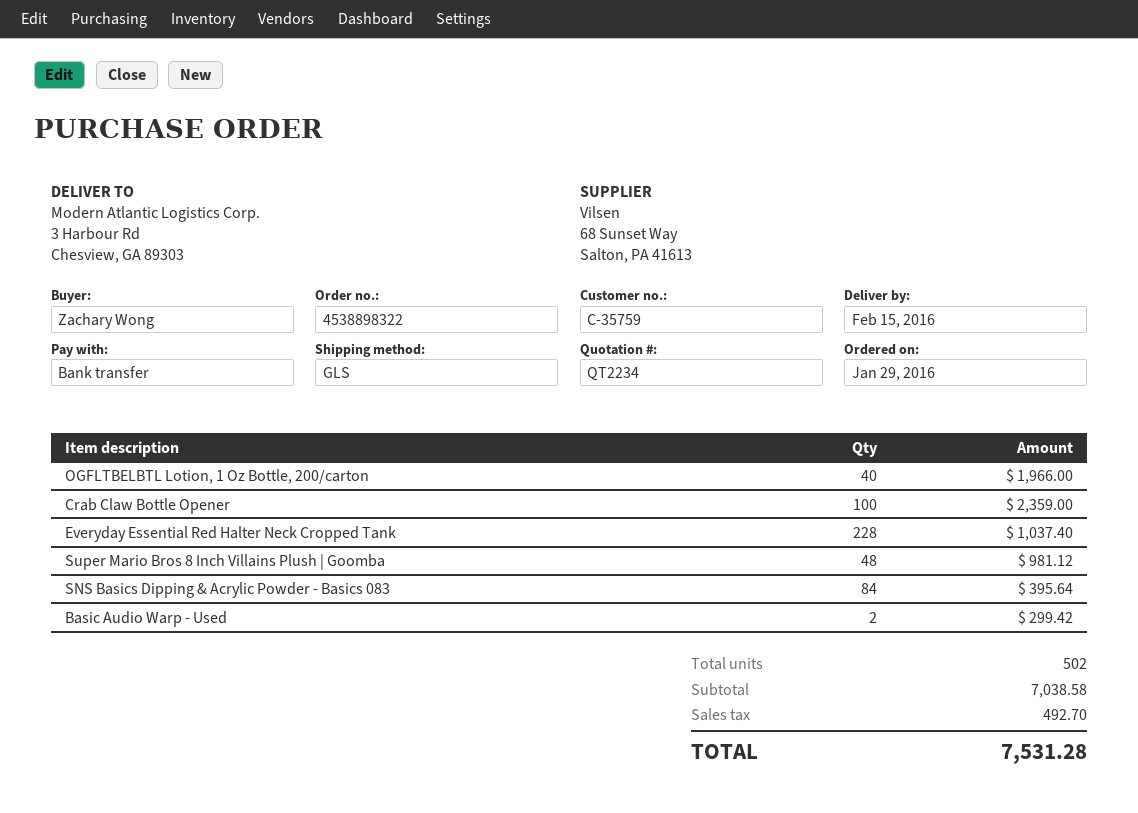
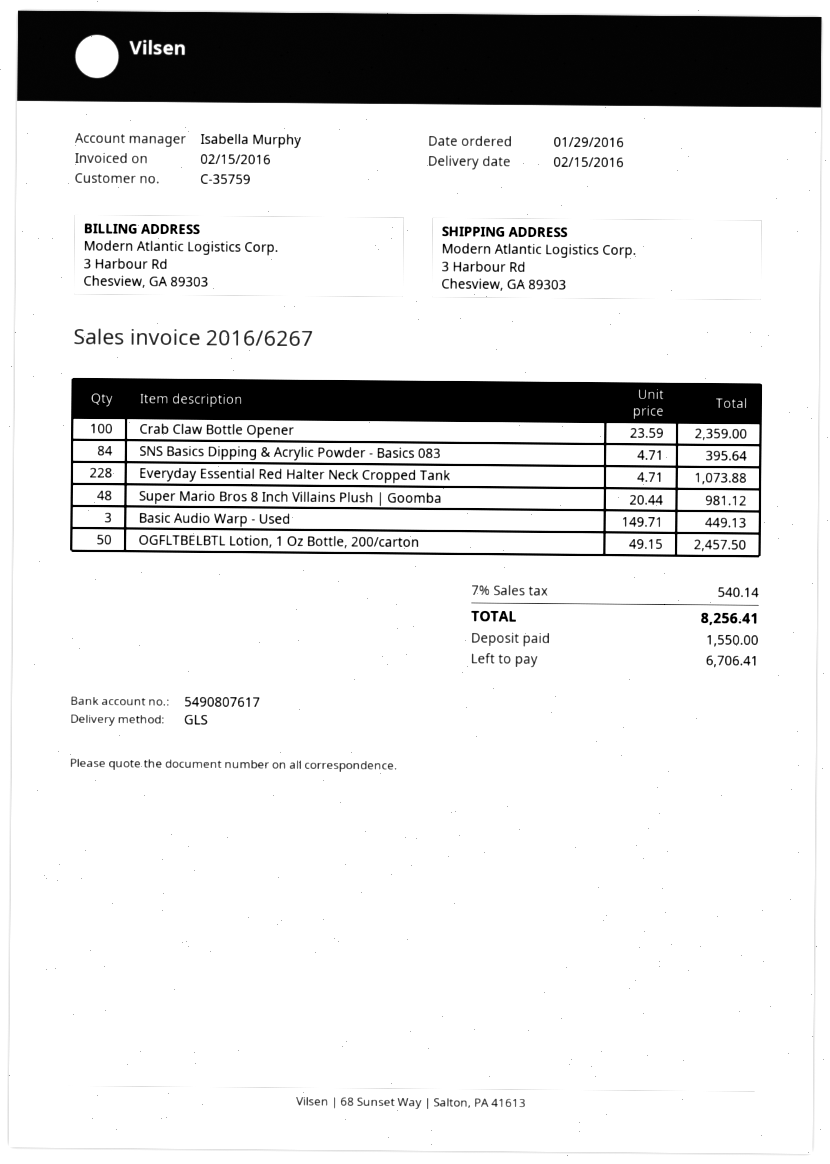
OGFLTBELBTL Lotion, 1 Oz Bottle, 200/carton: 40 for 1966.00 -> 50 for 2457.50
Everyday Essential Red Halter Neck Cropped Tank: 228 for 1037.40 -> 228 for 1073.88
Basic Audio Warp - Used: 2 for 299.42 -> 3 for 449.13
tax: 492.70 -> 540.14
total: 7531.28 -> 8256.41

